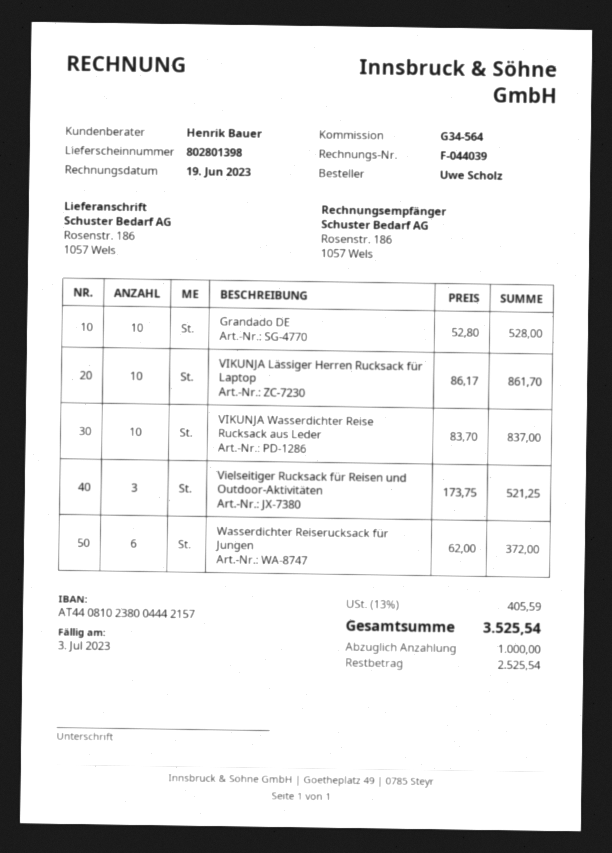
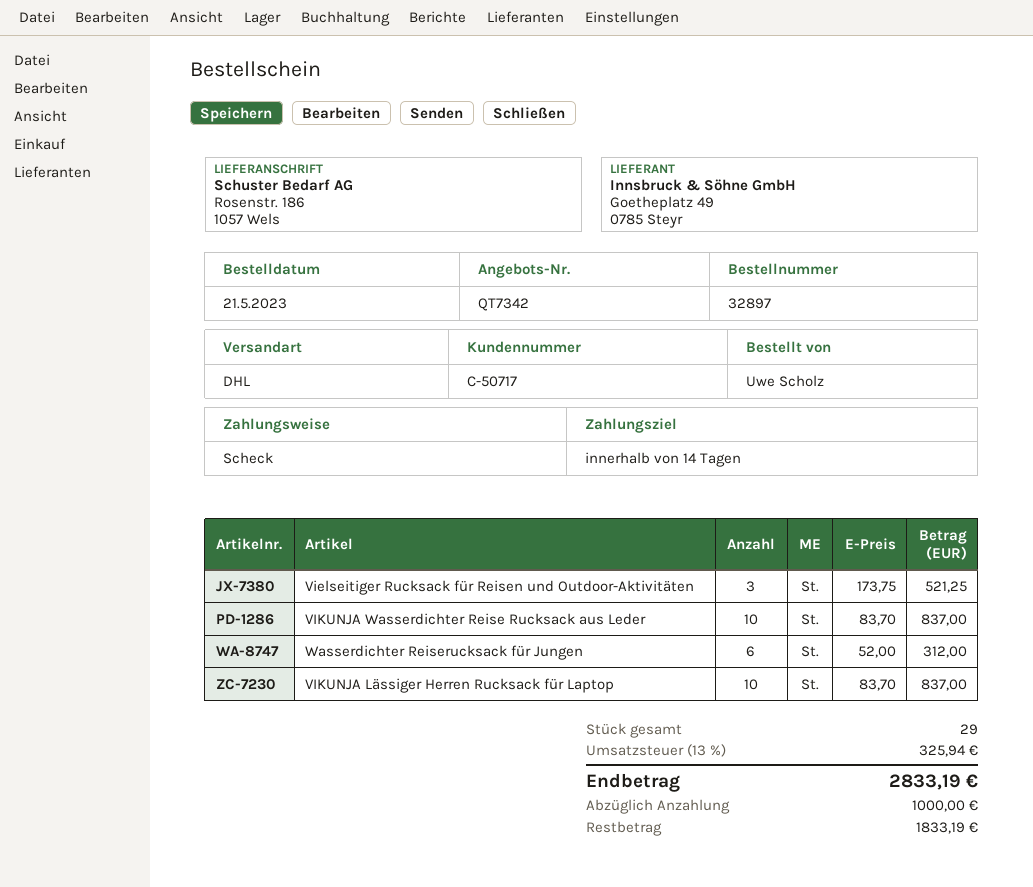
Grandado DE: 10 x 52.80 = 528.00 -> none
VIKUNJA Lässiger Herren Rucksack für Laptop: 10 x 86.17 = 861.70 -> 10 x 83.70 = 837.00
Wasserdichter Reiserucksack für Jungen: 6 x 62.00 = 372.00 -> 6 x 52.00 = 312.00
tax: 13% = 405.59 -> 13% = 325.94
total: 3525.54 -> 2833.19
balance: 2525.54 -> 1833.19

